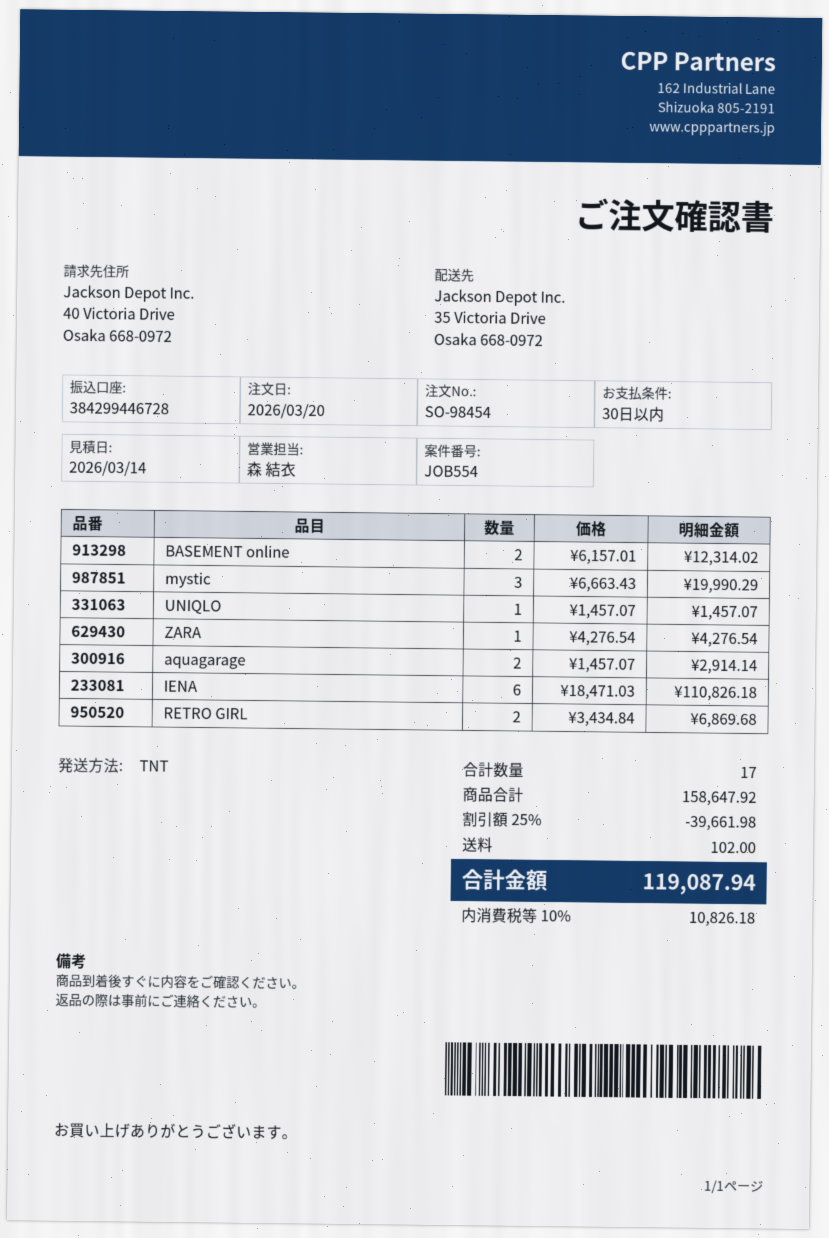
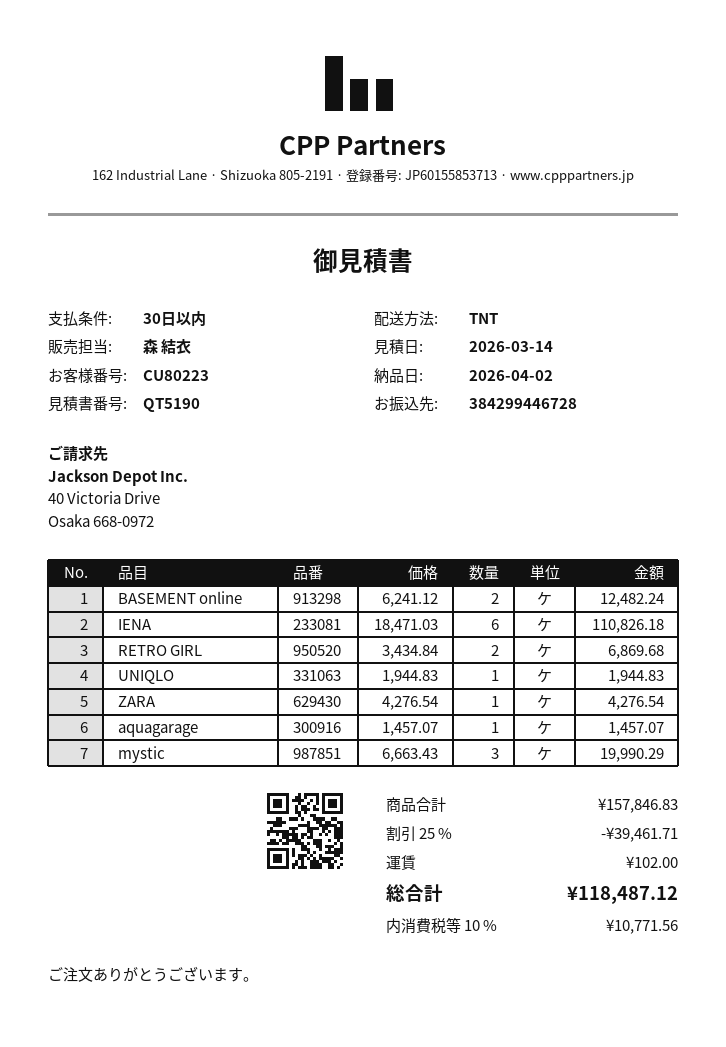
BASEMENT online: 2 x 6157.01 = 12314.02 -> 2 x 6241.12 = 12482.24
UNIQLO: 1 x 1457.07 = 1457.07 -> 1 x 1944.83 = 1944.83
aquagarage: 2 x 1457.07 = 2914.14 -> 1 x 1457.07 = 1457.07
subtotal: 158647.92 -> 157846.83
discount: 25% = 39661.98 -> 25% = 39461.71
tax: 10% = 10826.18 -> 10% = 10771.56
total: 119087.94 -> 118487.12

